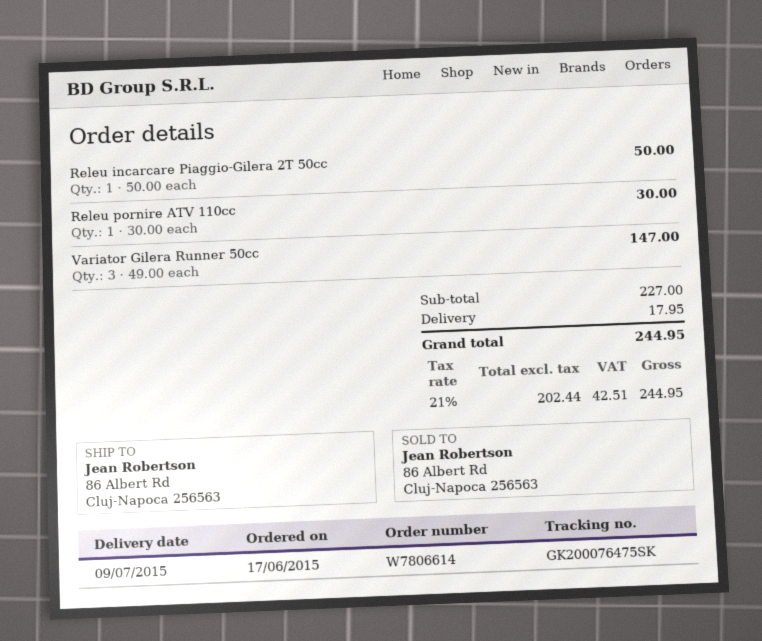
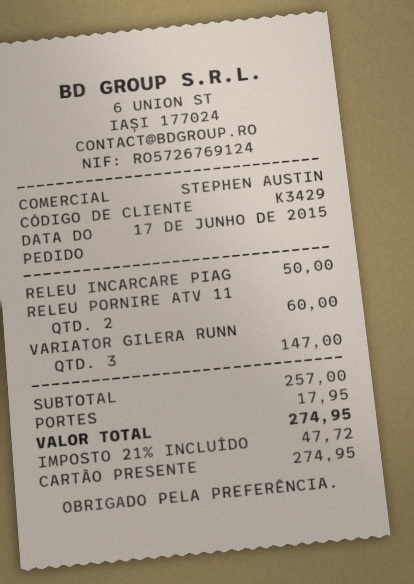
Releu pornire ATV 110cc: 1 for 30.00 -> 2 for 60.00
subtotal: 227.00 -> 257.00
tax: 21% = 42.51 -> 21% = 47.72
total: 244.95 -> 274.95

